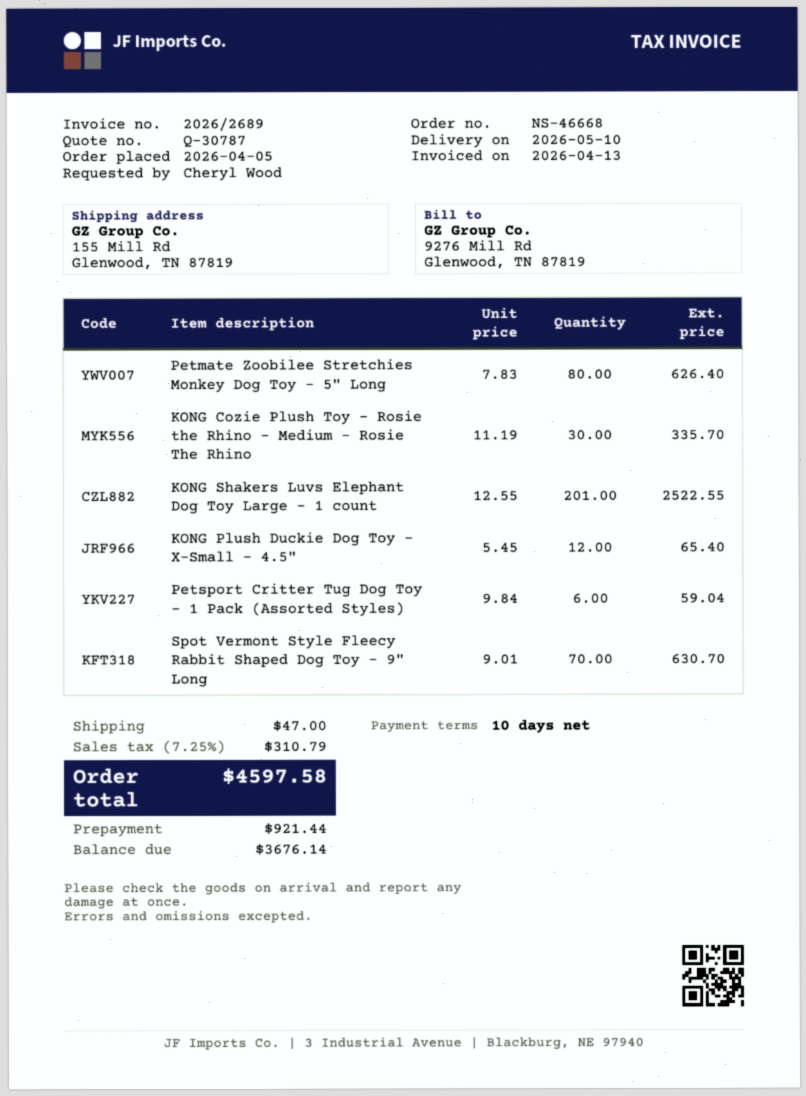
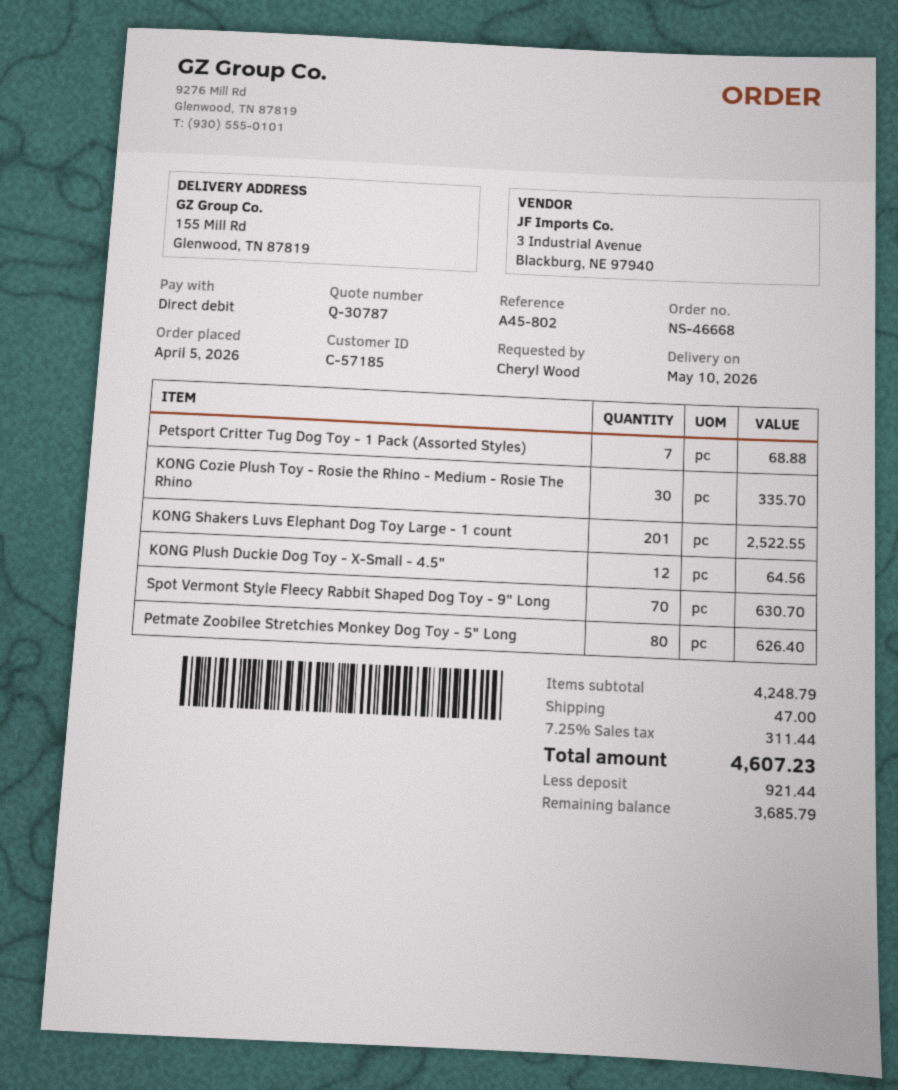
KONG Plush Duckie Dog Toy - X-Small - 4.5": 12 for 65.40 -> 12 for 64.56
Petsport Critter Tug Dog Toy - 1 Pack (Assorted Styles): 6 for 59.04 -> 7 for 68.88
tax: 7.25% = 310.79 -> 7.25% = 311.44
total: 4597.58 -> 4607.23
balance: 3676.14 -> 3685.79

